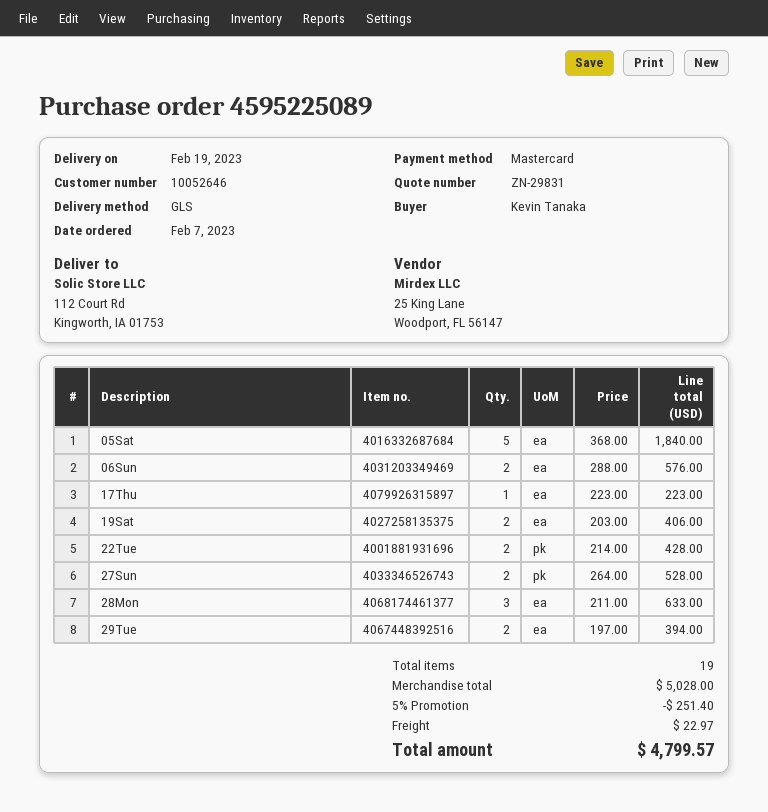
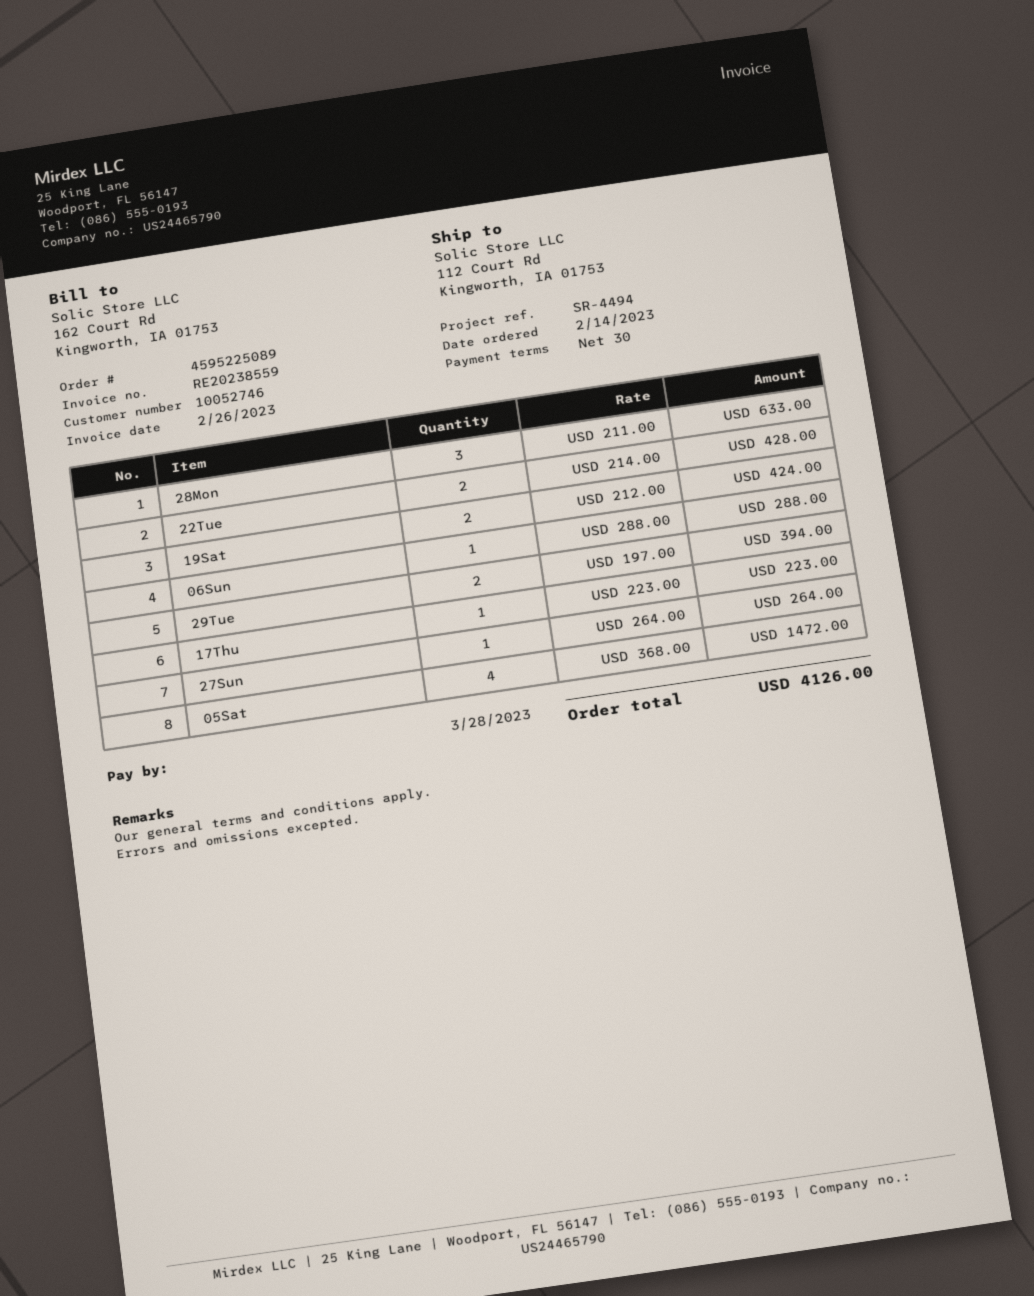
order date: 2023-02-07 -> 2023-02-14
customer number: 10052646 -> 10052746
05Sat: 5 x 368.00 = 1840.00 -> 4 x 368.00 = 1472.00
06Sun: 2 x 288.00 = 576.00 -> 1 x 288.00 = 288.00
19Sat: 2 x 203.00 = 406.00 -> 2 x 212.00 = 424.00
27Sun: 2 x 264.00 = 528.00 -> 1 x 264.00 = 264.00
discount: 5% = 251.40 -> none
shipping: 22.97 -> none
total: 4799.57 -> 4126.00

